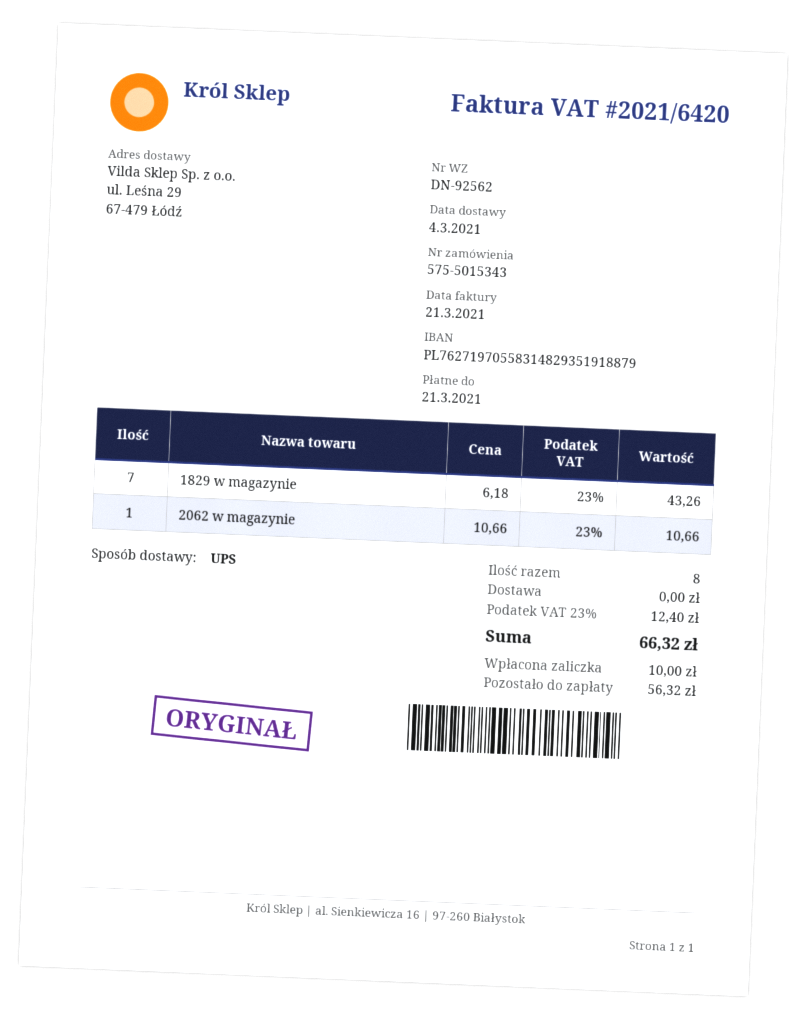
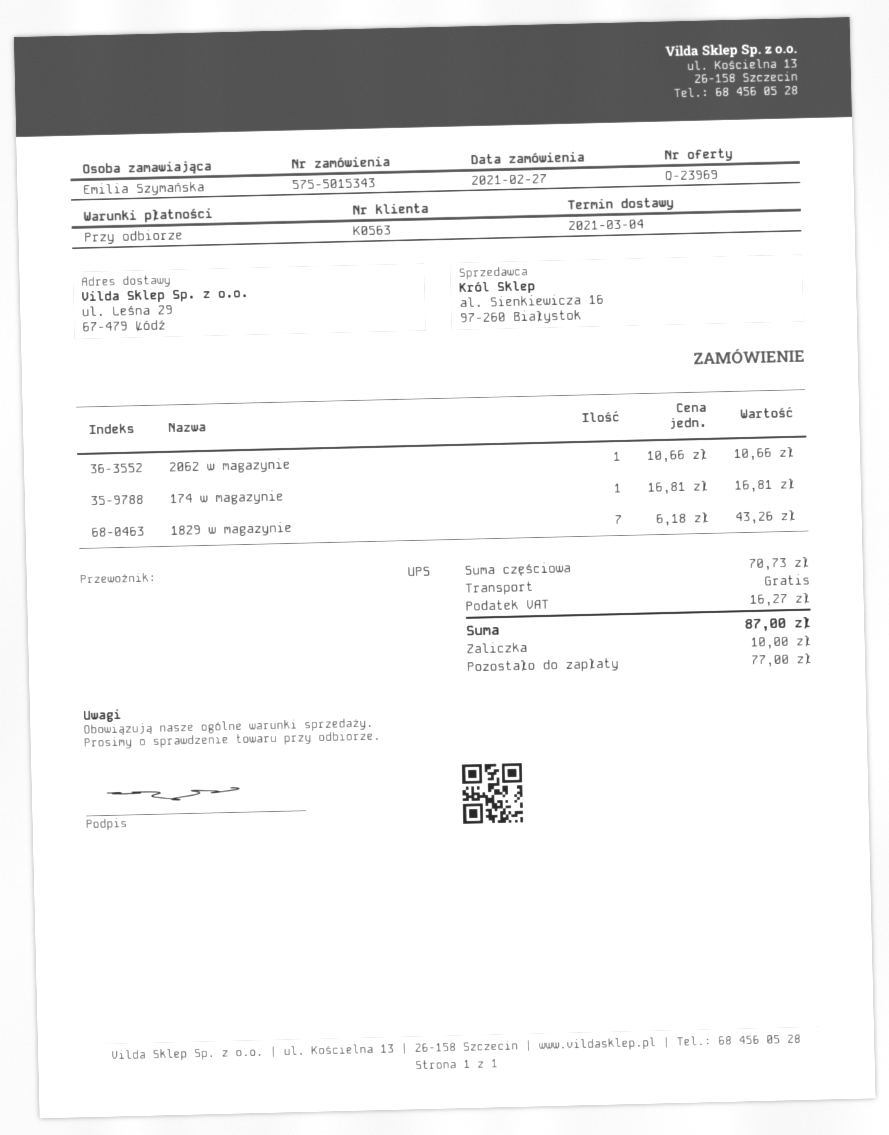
174 w magazynie: none -> 1 x 16.81 = 16.81
tax: 12.40 -> 16.27
total: 66.32 -> 87.00
balance: 56.32 -> 77.00

